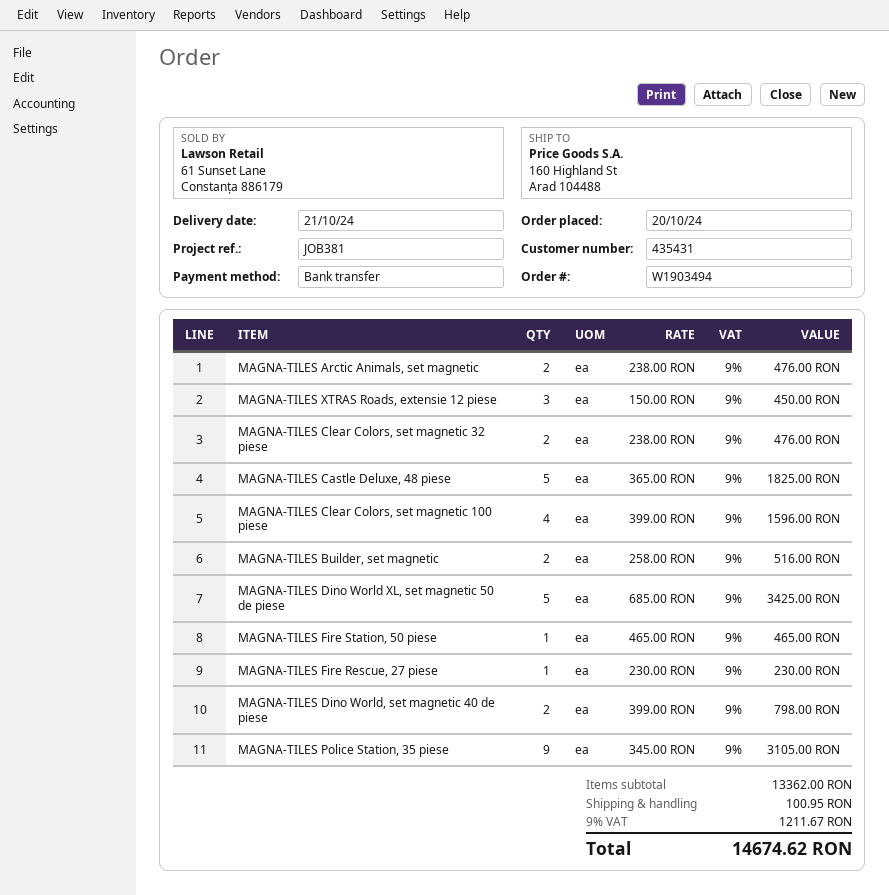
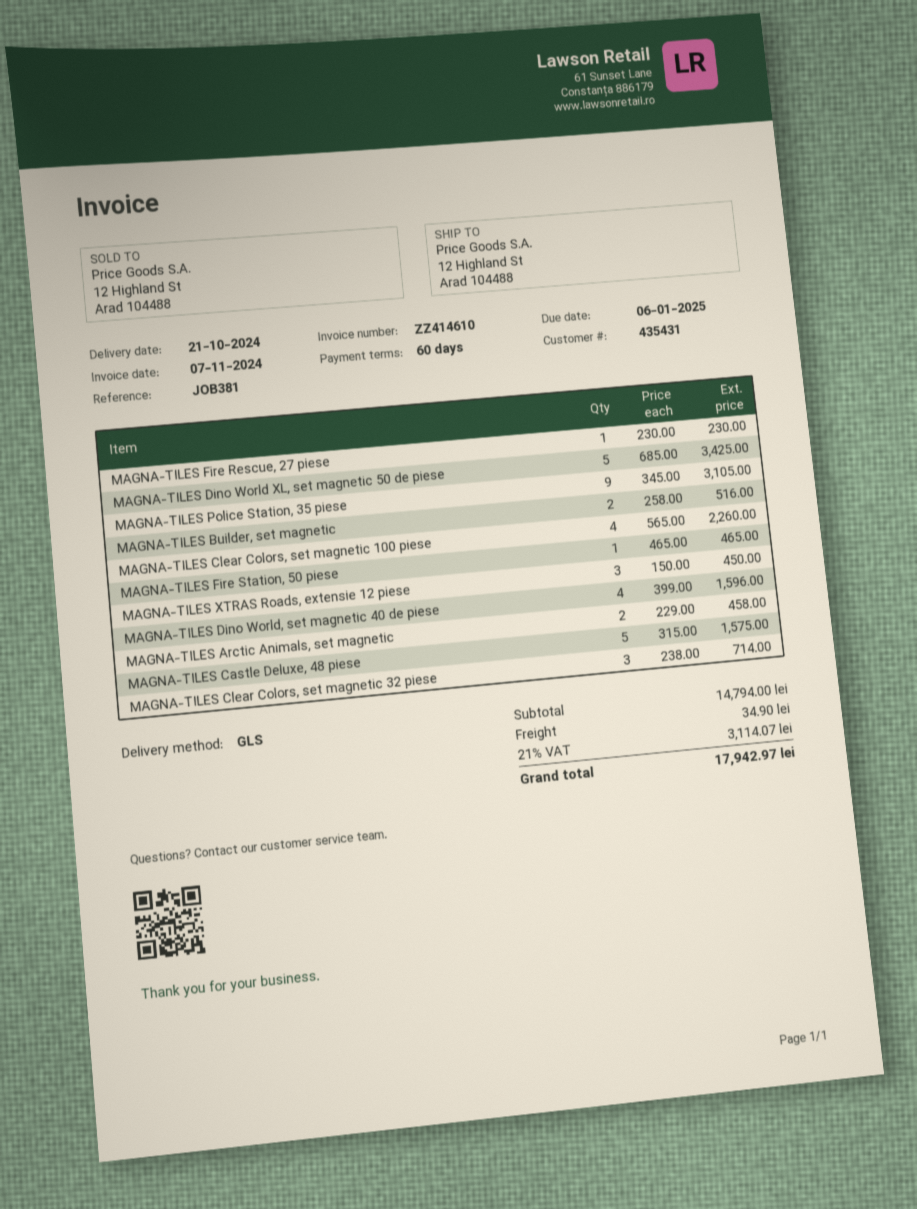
ship to: 160 Highland St, Arad 104488 -> 12 Highland St, Arad 104488
MAGNA-TILES Arctic Animals, set magnetic: 2 x 238.00 = 476.00 -> 2 x 229.00 = 458.00
MAGNA-TILES Clear Colors, set magnetic 32 piese: 2 x 238.00 = 476.00 -> 3 x 238.00 = 714.00
MAGNA-TILES Castle Deluxe, 48 piese: 5 x 365.00 = 1825.00 -> 5 x 315.00 = 1575.00
MAGNA-TILES Clear Colors, set magnetic 100 piese: 4 x 399.00 = 1596.00 -> 4 x 565.00 = 2260.00
MAGNA-TILES Dino World, set magnetic 40 de piese: 2 x 399.00 = 798.00 -> 4 x 399.00 = 1596.00
subtotal: 13362.00 -> 14794.00
shipping: 100.95 -> 34.90
tax: 9% = 1211.67 -> 21% = 3114.07
total: 14674.62 -> 17942.97

